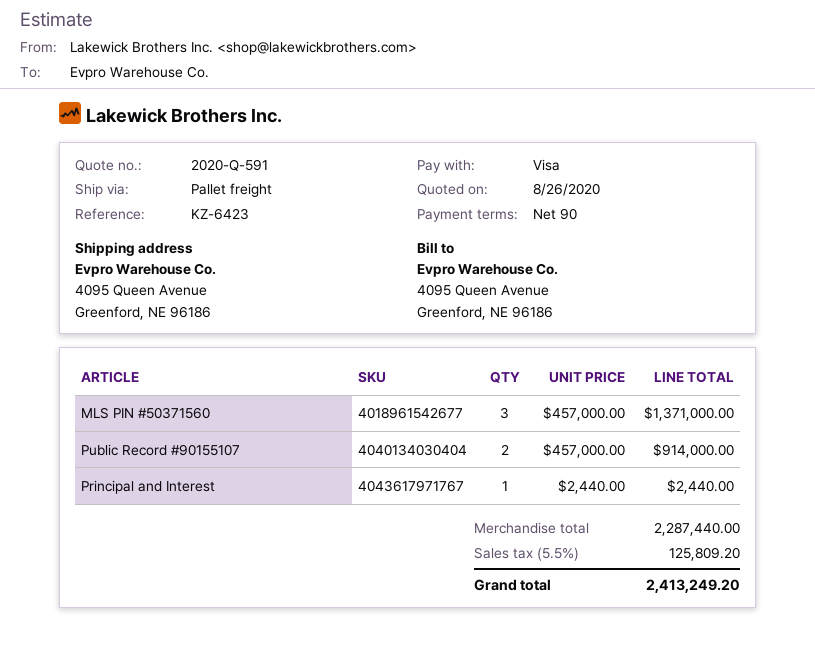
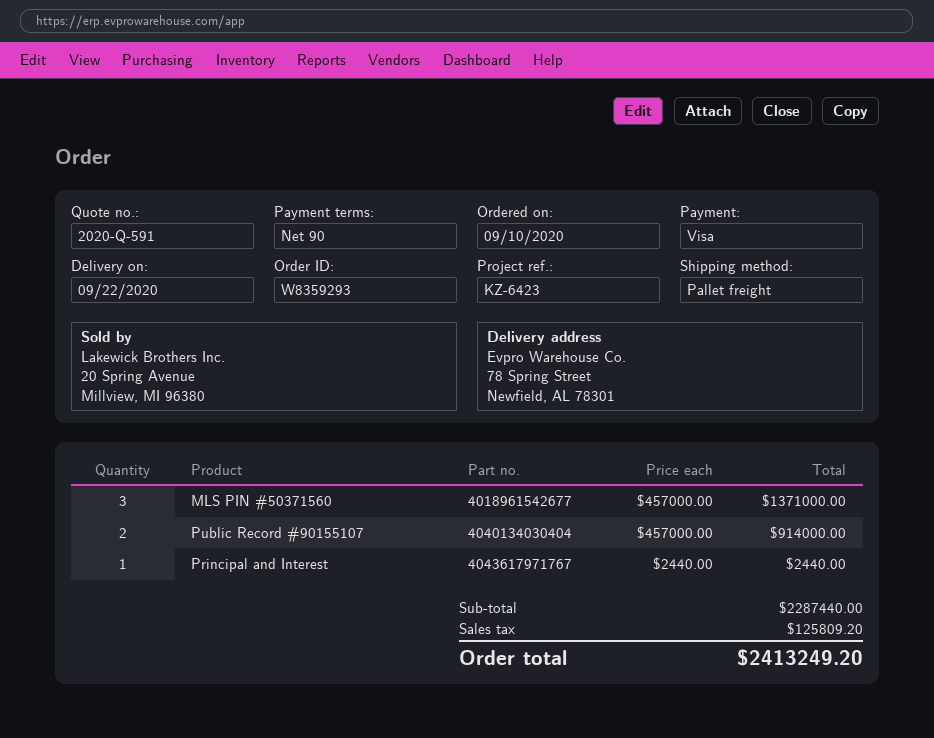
ship to: 4095 Queen Avenue, Greenford, NE 96186 -> 78 Spring Street, Newfield, AL 78301

